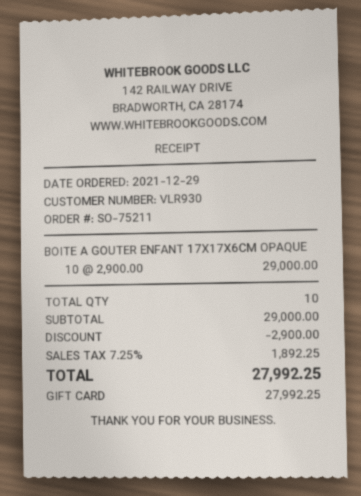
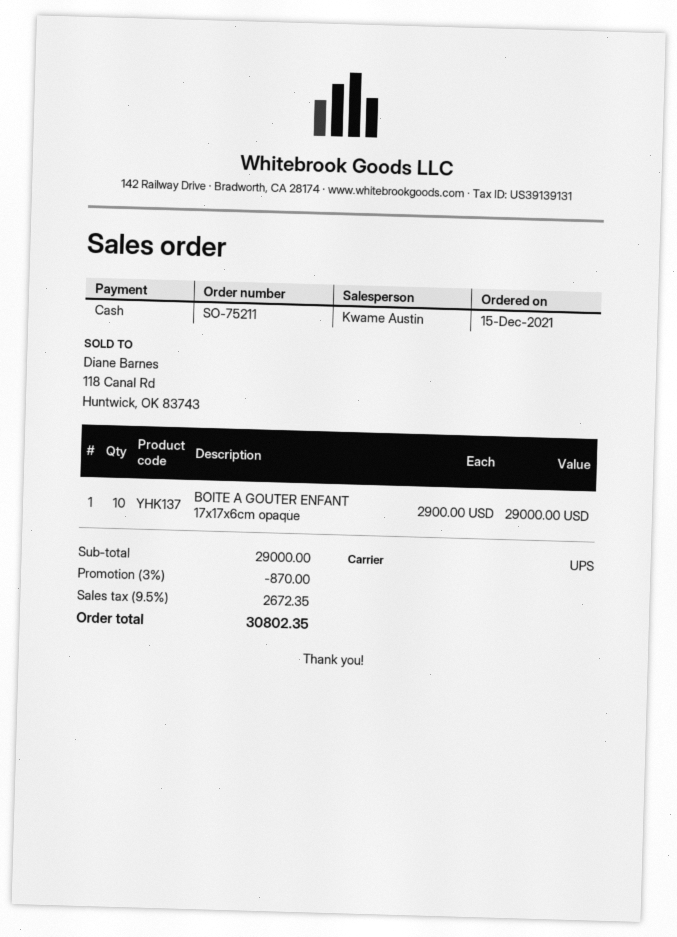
order date: 2021-12-29 -> 2021-12-15
payment method: gift card -> cash
discount: 2900.00 -> 870.00
tax: 7.25% = 1892.25 -> 9.5% = 2672.35
total: 27992.25 -> 30802.35

